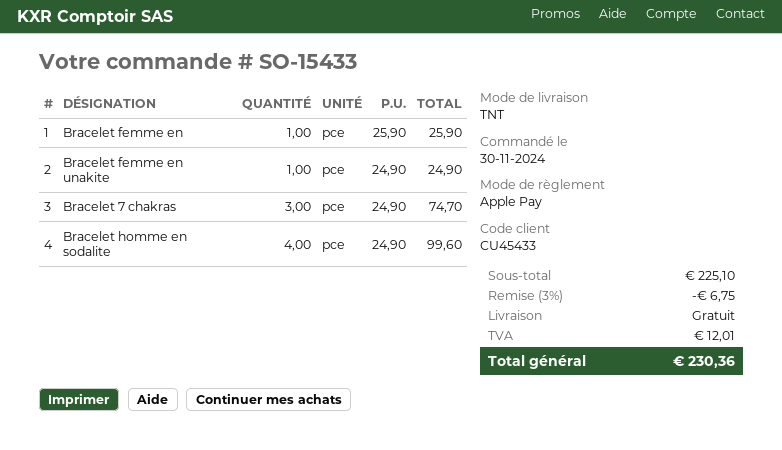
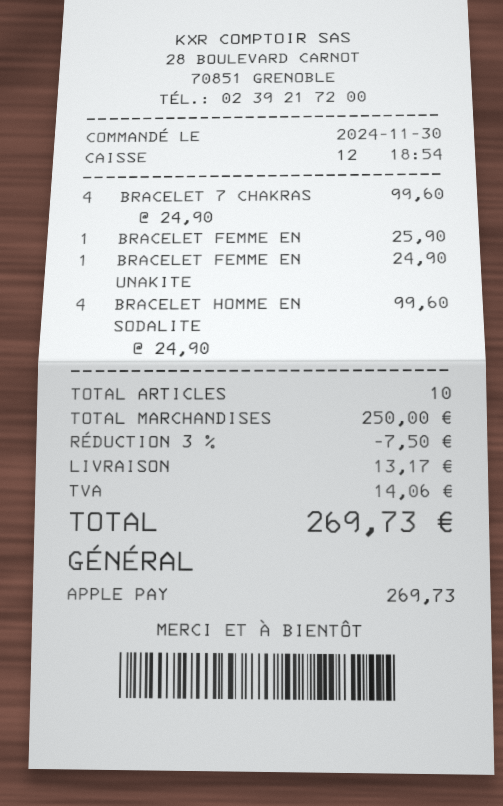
Bracelet 7 chakras: 3 x 24.90 = 74.70 -> 4 x 24.90 = 99.60
subtotal: 225.10 -> 250.00
discount: 3% = 6.75 -> 3% = 7.50
shipping: 0.00 -> 13.17
tax: 12.01 -> 14.06
total: 230.36 -> 269.73

